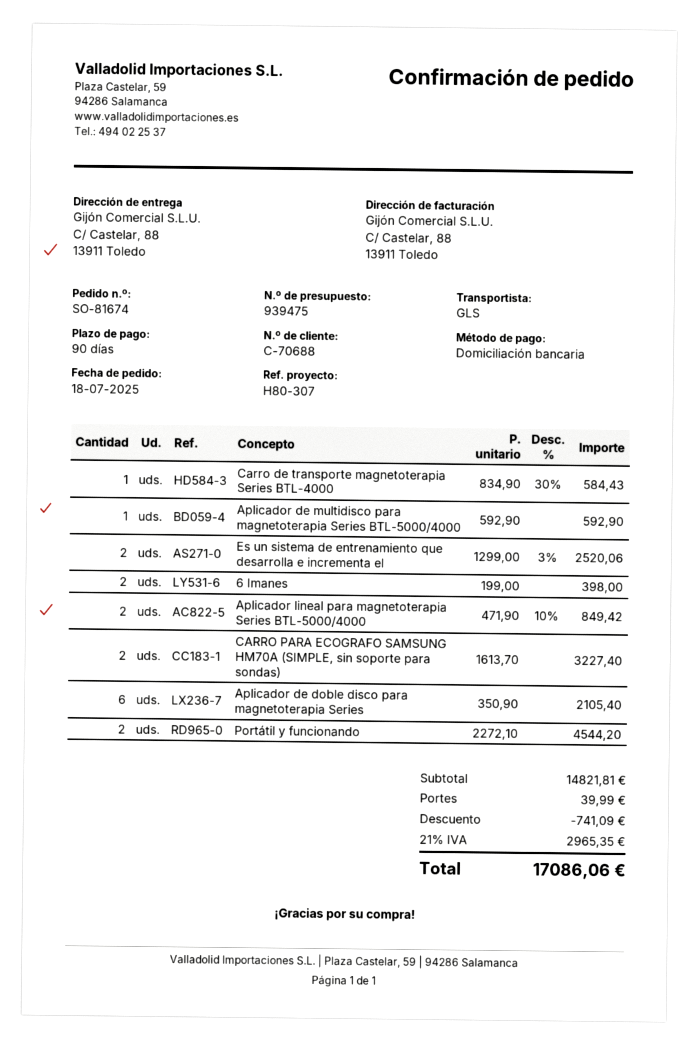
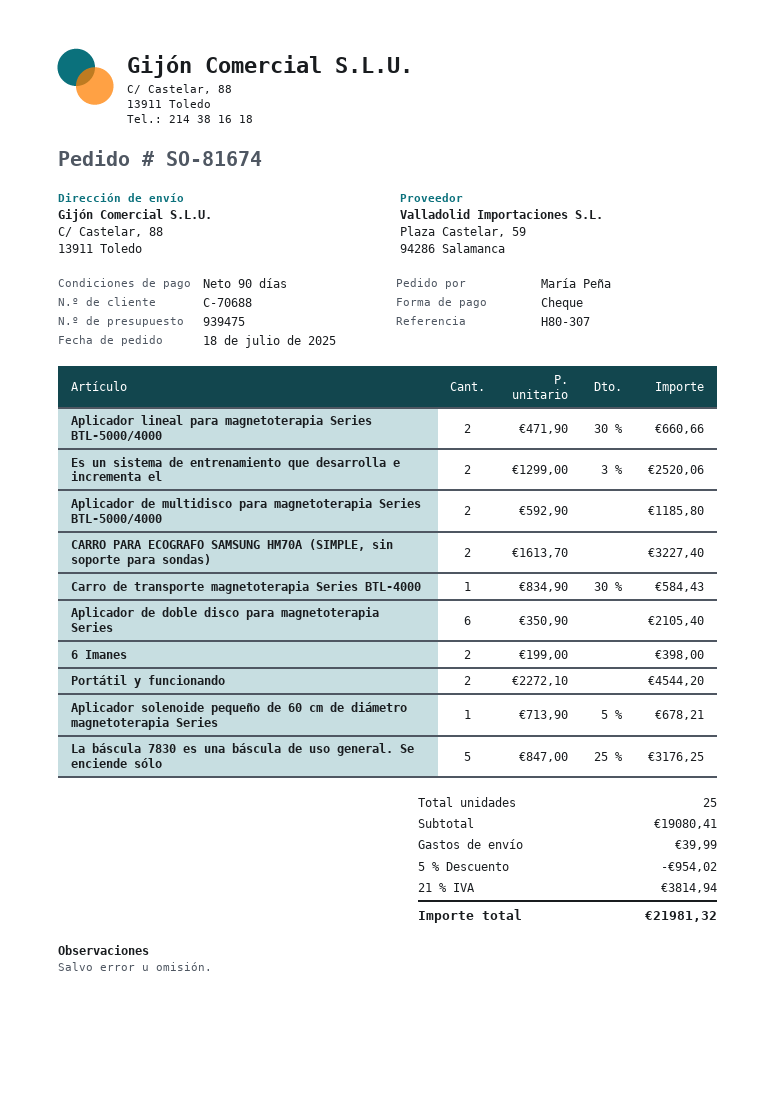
payment method: direct debit -> cheque
Aplicador de multidisco para magnetoterapia Series BTL-5000/4000: 1 x 592.90 = 592.90 -> 2 x 592.90 = 1185.80
Aplicador lineal para magnetoterapia Series BTL-5000/4000: 2 x 471.90 - 10% = 849.42 -> 2 x 471.90 - 30% = 660.66
Aplicador solenoide pequeño de 60 cm de diámetro magnetoterapia Series: none -> 1 x 713.90 - 5% = 678.21
La báscula 7830 es una báscula de uso general. Se enciende sólo: none -> 5 x 847.00 - 25% = 3176.25
subtotal: 14821.81 -> 19080.41
discount: 741.09 -> 954.02
tax: 21% = 2965.35 -> 21% = 3814.94
total: 17086.06 -> 21981.32

